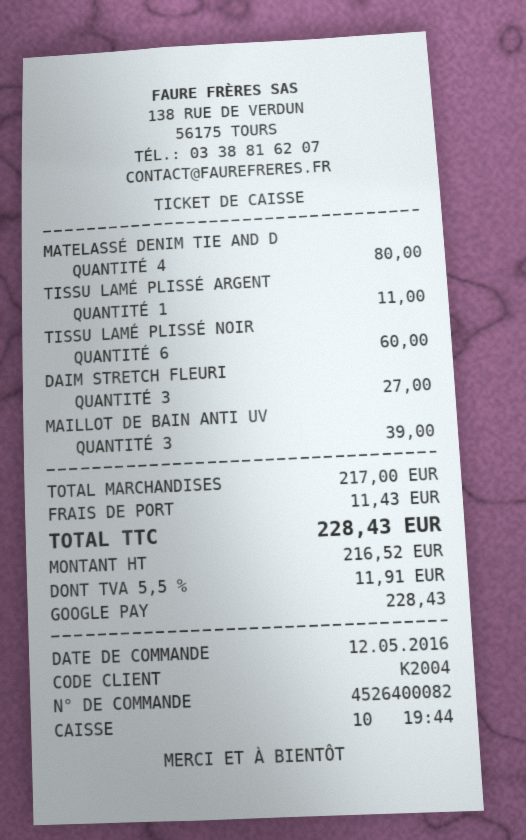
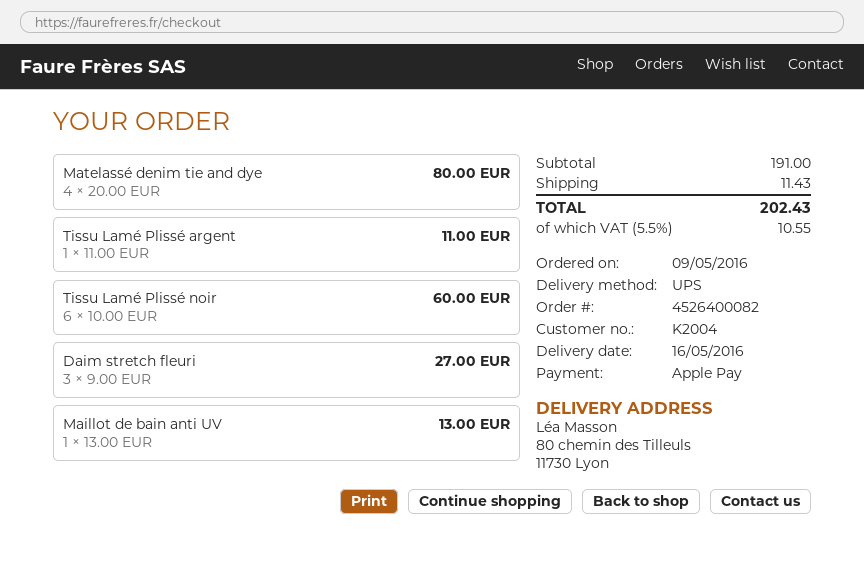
order date: 2016-05-12 -> 2016-05-09
payment method: Google Pay -> Apple Pay
MAILLOT DE BAIN ANTI UV: 3 for 39.00 -> 1 for 13.00
subtotal: 217.00 -> 191.00
tax: 5.5% = 11.91 -> 5.5% = 10.55
total: 228.43 -> 202.43

